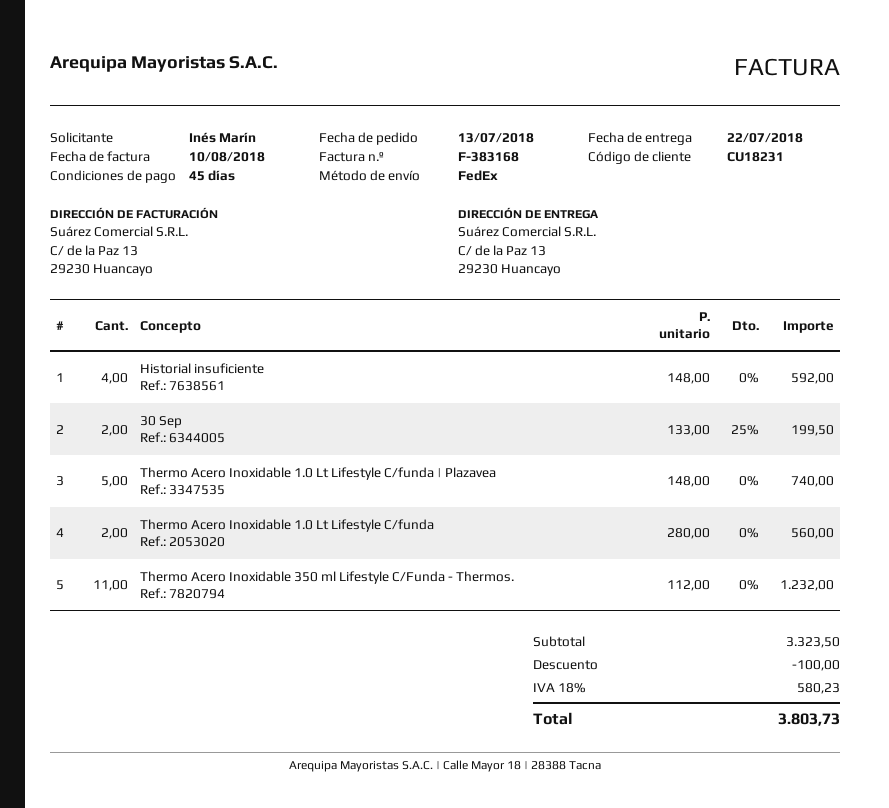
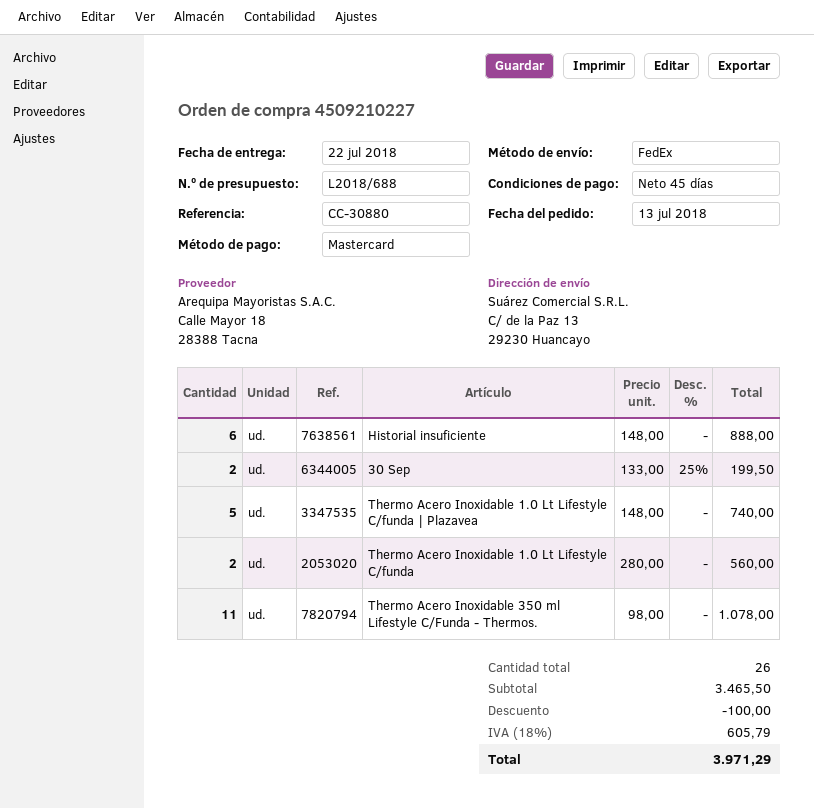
Historial insuficiente: 4 x 148.00 = 592.00 -> 6 x 148.00 = 888.00
Thermo Acero Inoxidable 350 ml Lifestyle C/Funda - Thermos.: 11 x 112.00 = 1232.00 -> 11 x 98.00 = 1078.00
subtotal: 3323.50 -> 3465.50
tax: 18% = 580.23 -> 18% = 605.79
total: 3803.73 -> 3971.29

